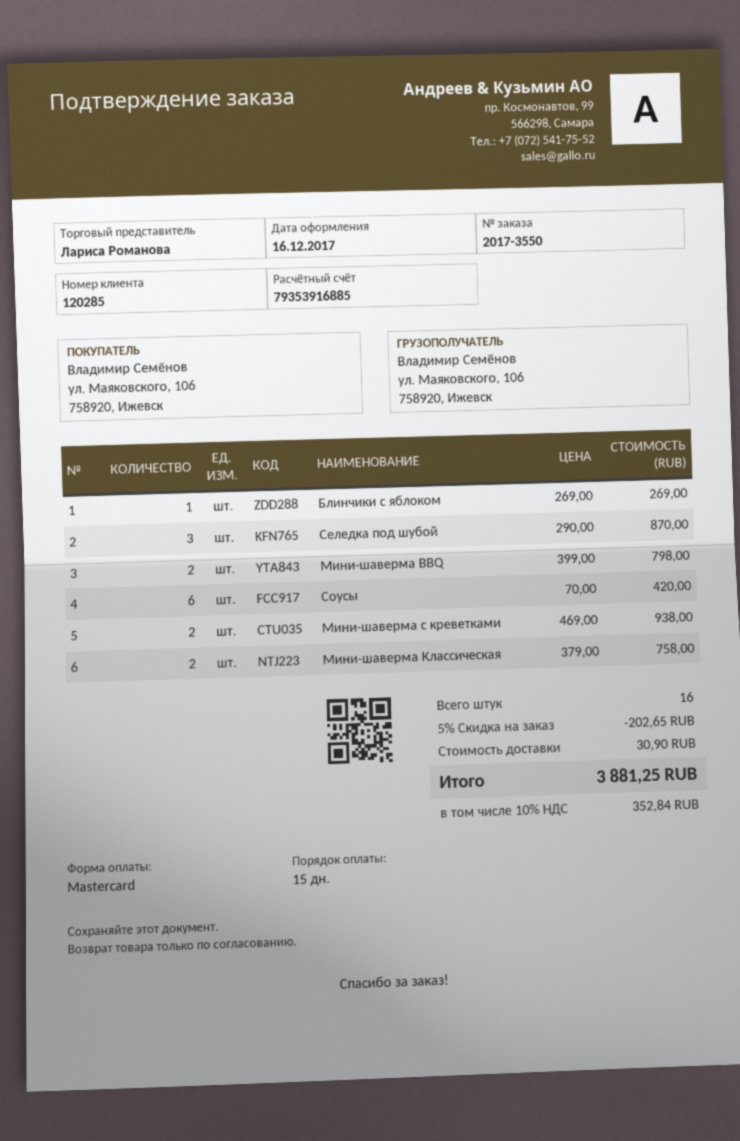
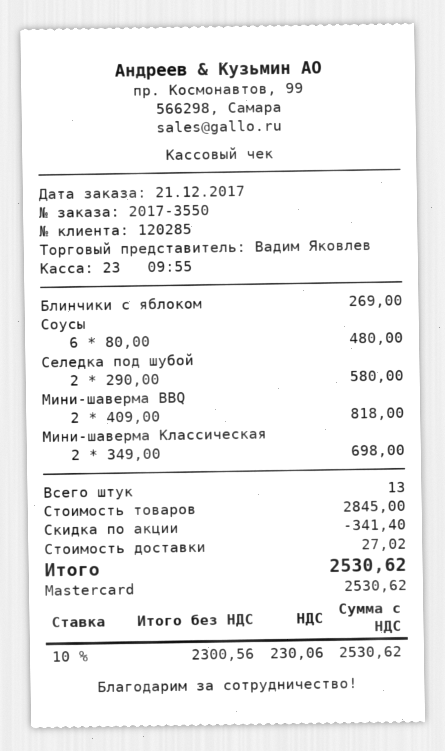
order date: 2017-12-16 -> 2017-12-21
sales rep: Лариса Романова -> Вадим Яковлев
Селедка под шубой: 3 x 290.00 = 870.00 -> 2 x 290.00 = 580.00
Мини-шаверма BBQ: 2 x 399.00 = 798.00 -> 2 x 409.00 = 818.00
Соусы: 6 x 70.00 = 420.00 -> 6 x 80.00 = 480.00
Мини-шаверма с креветками: 2 x 469.00 = 938.00 -> none
Мини-шаверма Классическая: 2 x 379.00 = 758.00 -> 2 x 349.00 = 698.00
total quantity: 16 -> 13
discount: 202.65 -> 341.40
shipping: 30.90 -> 27.02
tax: 10% = 352.84 -> 10% = 230.06
total: 3881.25 -> 2530.62

